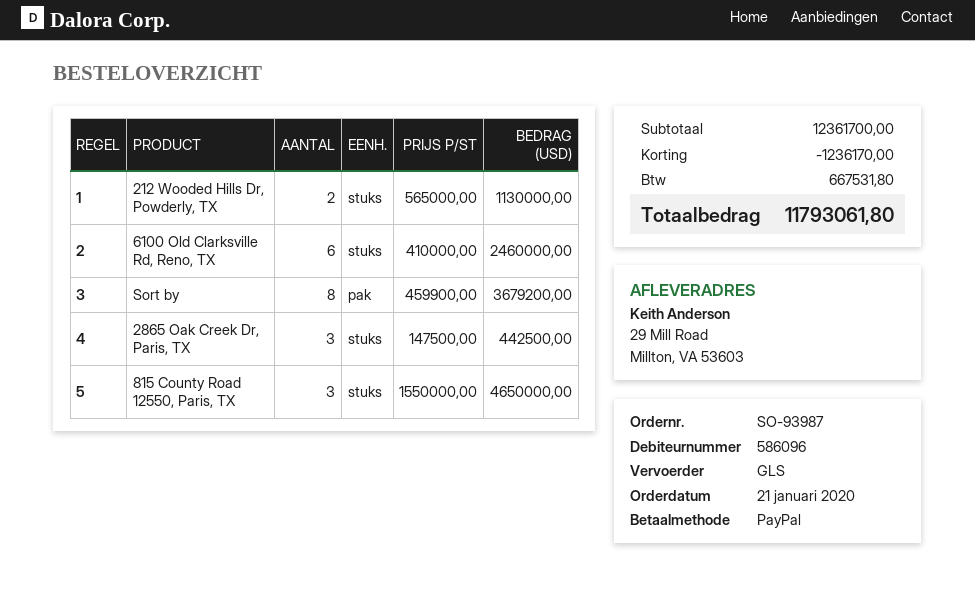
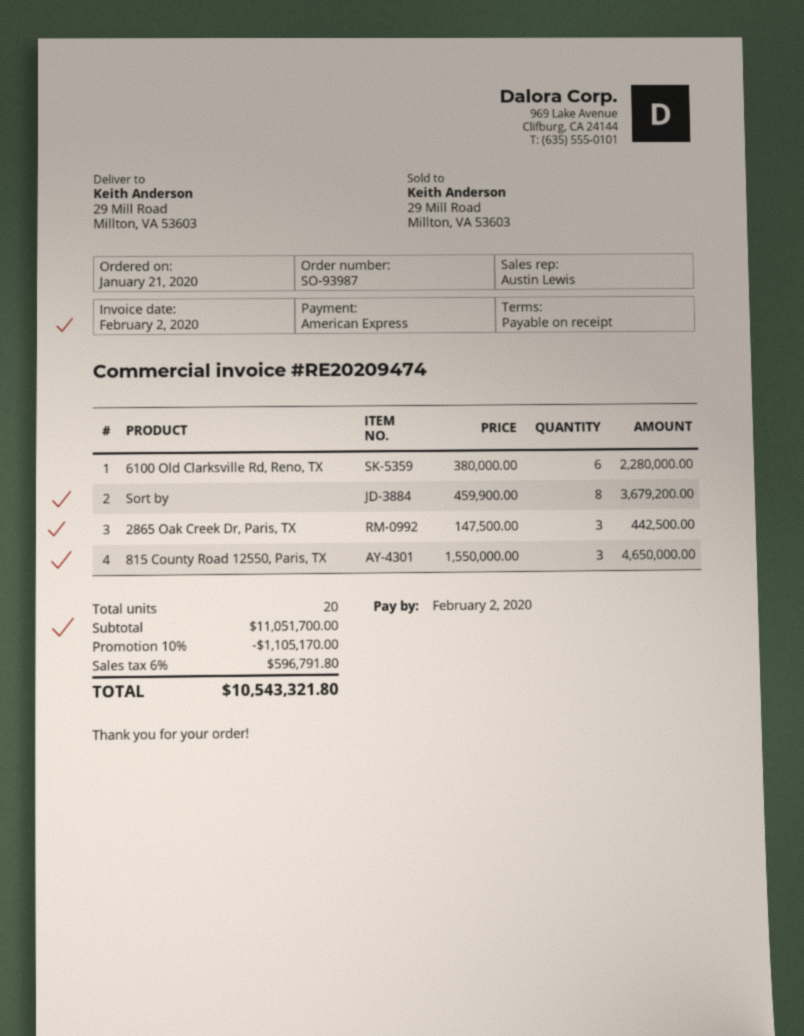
payment method: PayPal -> American Express
212 Wooded Hills Dr, Powderly, TX: 2 x 565000.00 = 1130000.00 -> none
6100 Old Clarksville Rd, Reno, TX: 6 x 410000.00 = 2460000.00 -> 6 x 380000.00 = 2280000.00
subtotal: 12361700.00 -> 11051700.00
discount: 1236170.00 -> 1105170.00
tax: 667531.80 -> 596791.80
total: 11793061.80 -> 10543321.80

